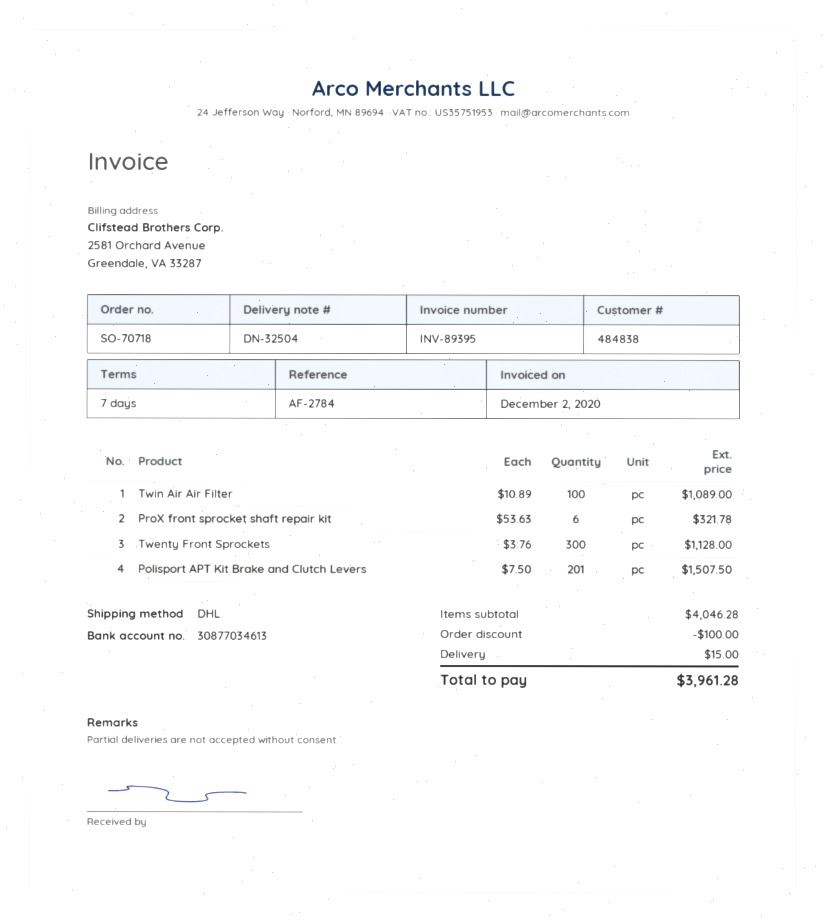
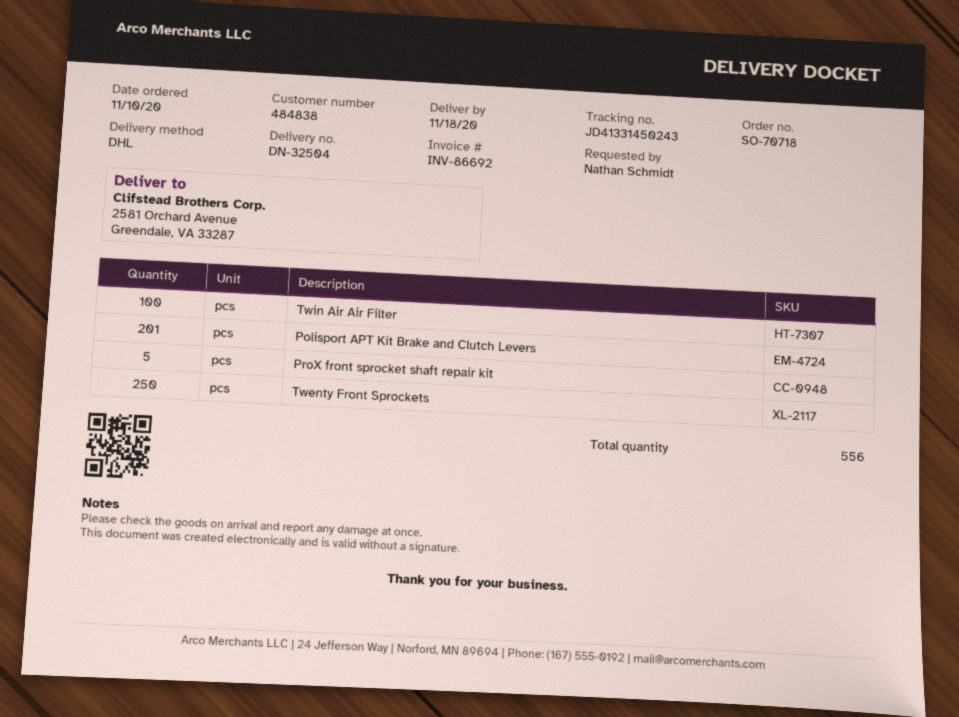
invoice number: INV-89395 -> INV-86692
ProX front sprocket shaft repair kit: 6 -> 5
Twenty Front Sprockets: 300 -> 250

